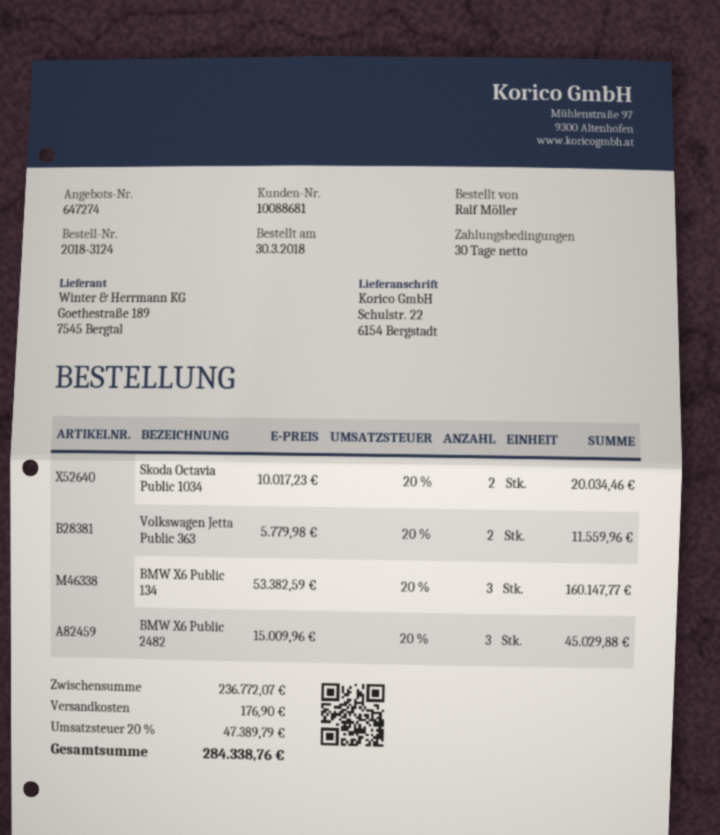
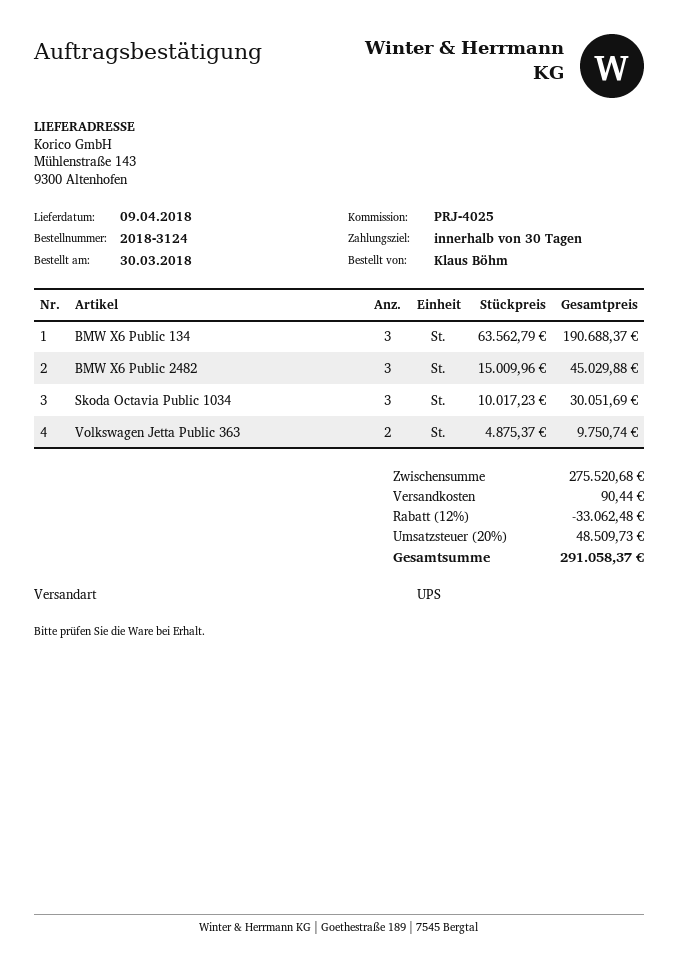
ordered by: Ralf Möller -> Klaus Böhm
ship to: Schulstr. 22, 6154 Bergstadt -> Mühlenstraße 143, 9300 Altenhofen
Skoda Octavia Public 1034: 2 x 10017.23 = 20034.46 -> 3 x 10017.23 = 30051.69
Volkswagen Jetta Public 363: 2 x 5779.98 = 11559.96 -> 2 x 4875.37 = 9750.74
BMW X6 Public 134: 3 x 53382.59 = 160147.77 -> 3 x 63562.79 = 190688.37
subtotal: 236772.07 -> 275520.68
discount: none -> 12% = 33062.48
shipping: 176.90 -> 90.44
tax: 20% = 47389.79 -> 20% = 48509.73
total: 284338.76 -> 291058.37

